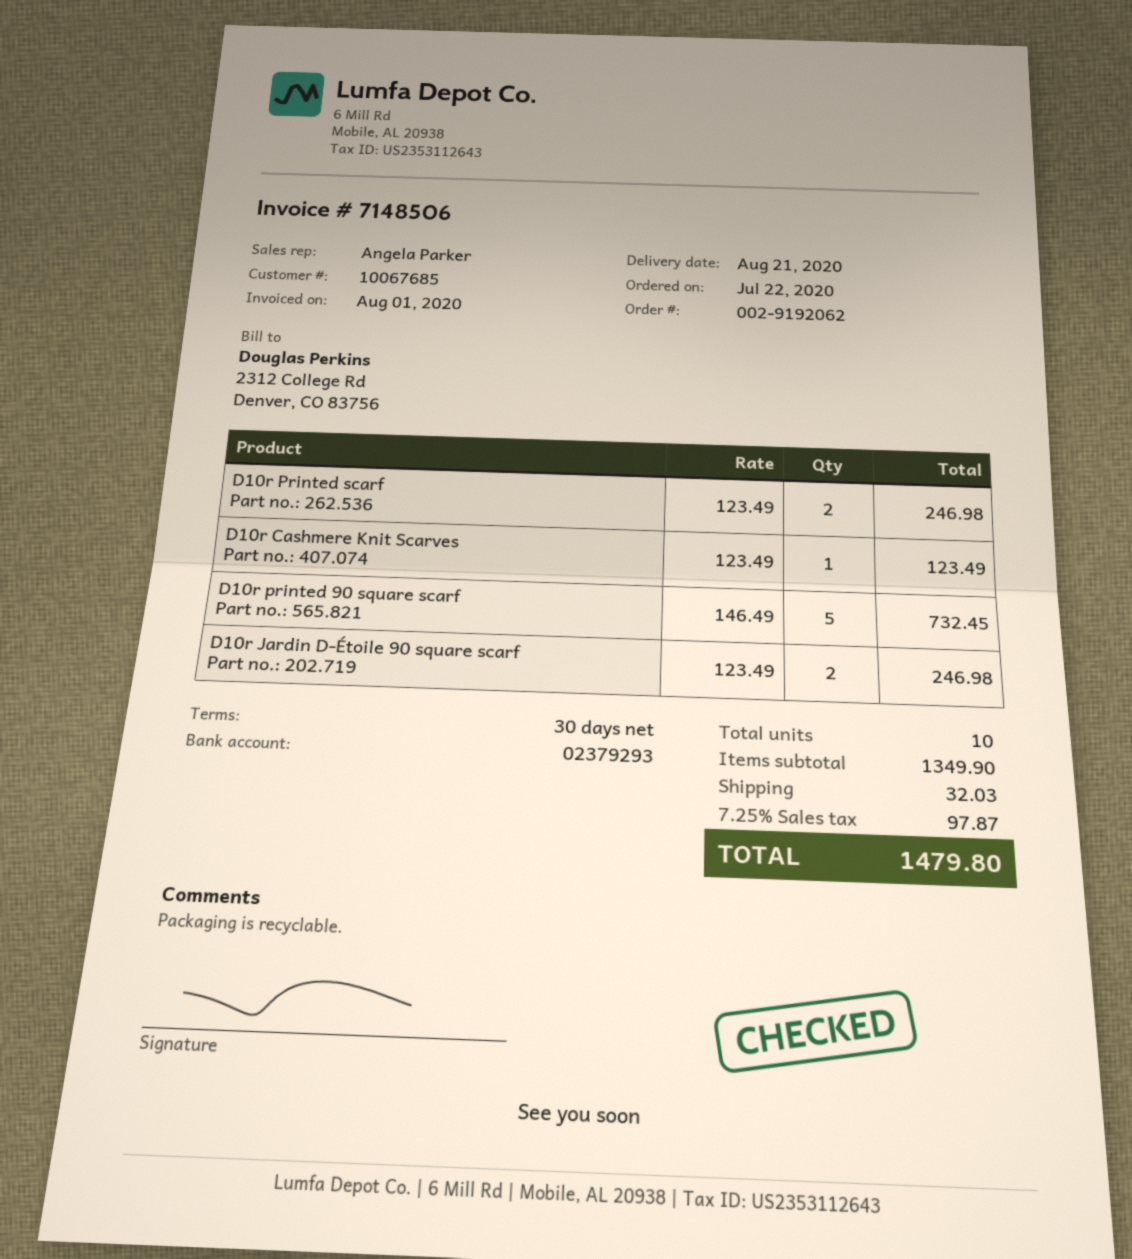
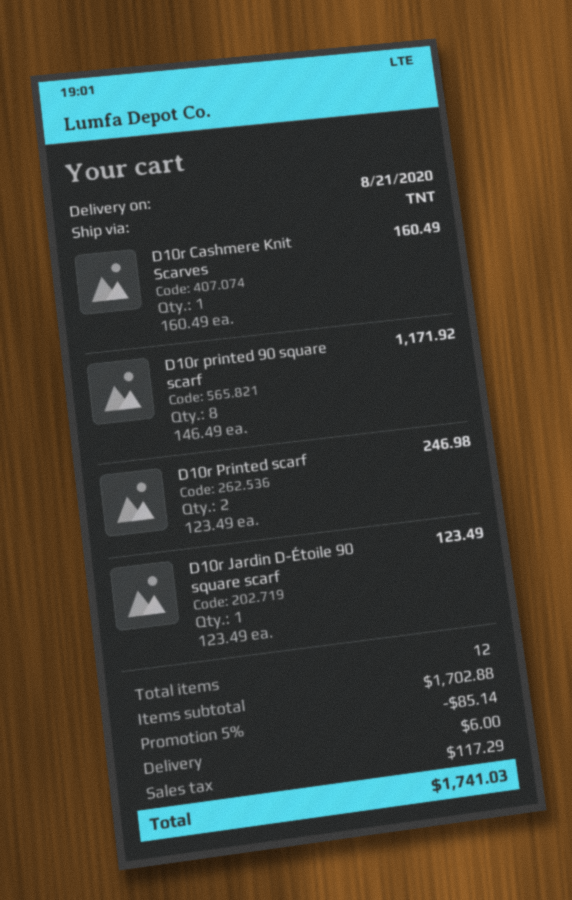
D10r Cashmere Knit Scarves: 1 x 123.49 = 123.49 -> 1 x 160.49 = 160.49
D10r printed 90 square scarf: 5 x 146.49 = 732.45 -> 8 x 146.49 = 1171.92
D10r Jardin D-Étoile 90 square scarf: 2 x 123.49 = 246.98 -> 1 x 123.49 = 123.49
total quantity: 10 -> 12
subtotal: 1349.90 -> 1702.88
discount: none -> 5% = 85.14
shipping: 32.03 -> 6.00
tax: 97.87 -> 117.29
total: 1479.80 -> 1741.03

